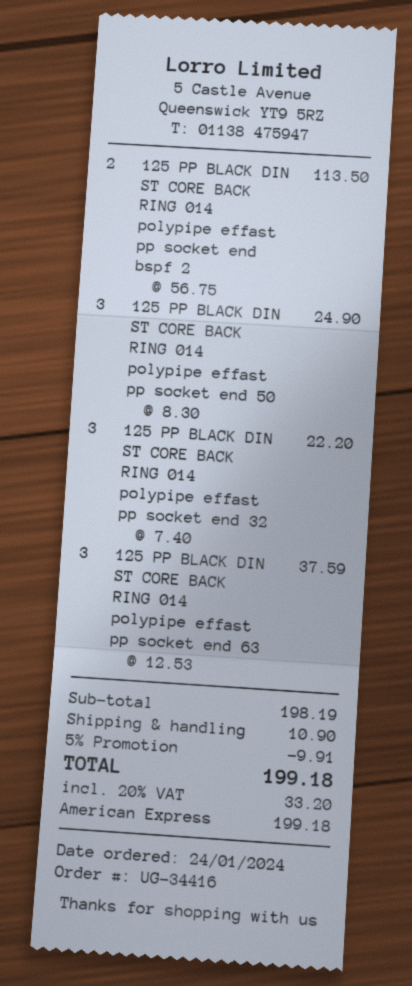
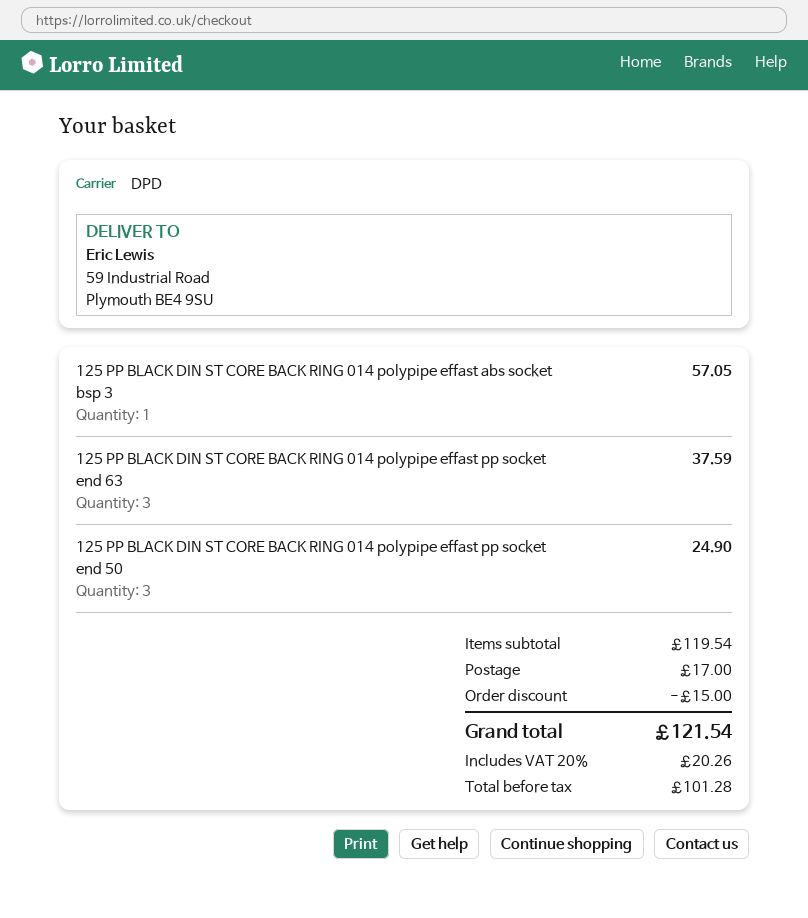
125 PP BLACK DIN ST CORE BACK RING 014 polypipe effast pp socket end bspf 2: 2 for 113.50 -> none
125 PP BLACK DIN ST CORE BACK RING 014 polypipe effast pp socket end 32: 3 for 22.20 -> none
125 PP BLACK DIN ST CORE BACK RING 014 polypipe effast abs socket bsp 3: none -> 1 for 57.05
subtotal: 198.19 -> 119.54
discount: 9.91 -> 15.00
shipping: 10.90 -> 17.00
tax: 20% = 33.20 -> 20% = 20.26
total: 199.18 -> 121.54

